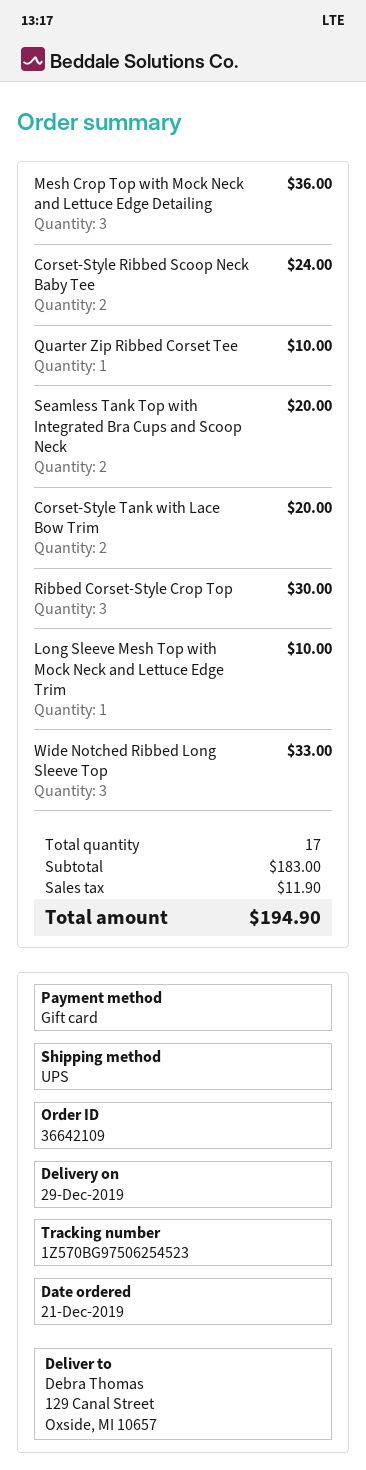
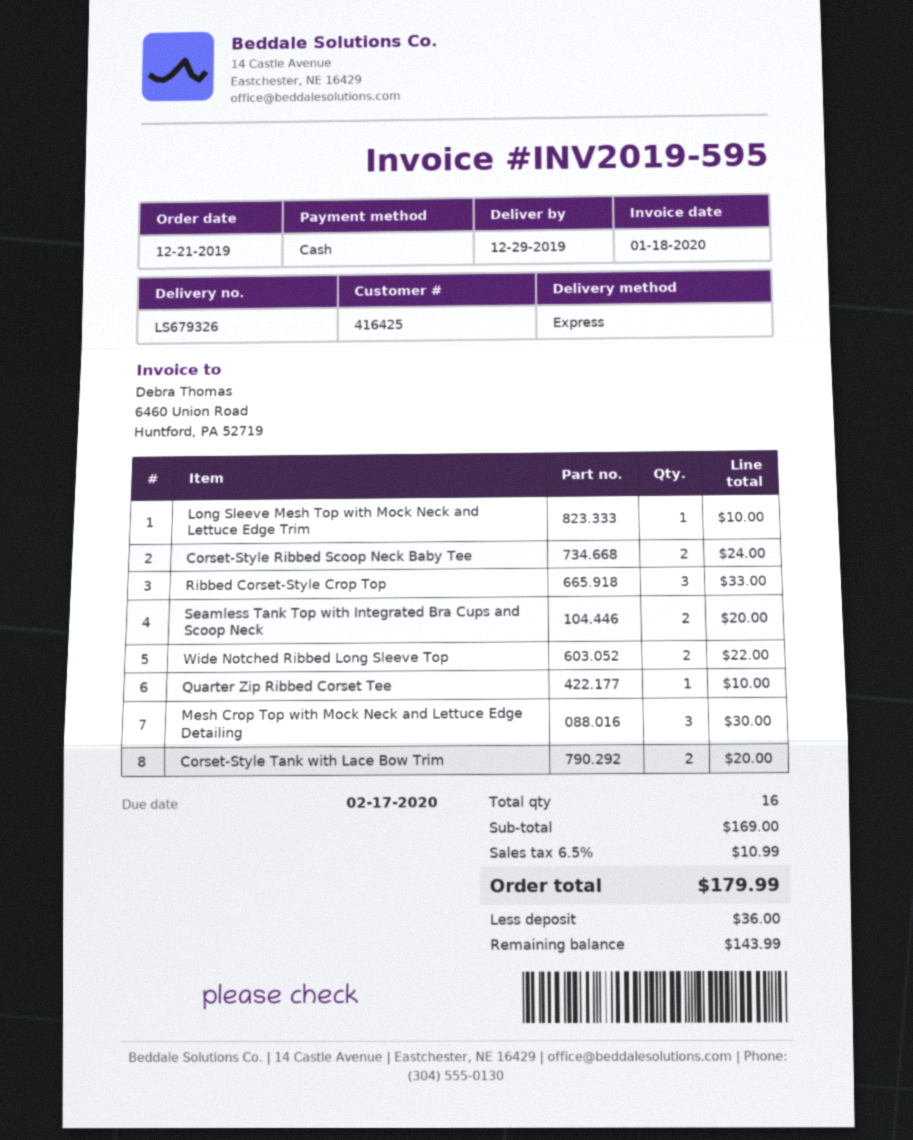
payment method: gift card -> cash
shipping method: UPS -> express
Mesh Crop Top with Mock Neck and Lettuce Edge Detailing: 3 for 36.00 -> 3 for 30.00
Ribbed Corset-Style Crop Top: 3 for 30.00 -> 3 for 33.00
Wide Notched Ribbed Long Sleeve Top: 3 for 33.00 -> 2 for 22.00
total quantity: 17 -> 16
subtotal: 183.00 -> 169.00
tax: 11.90 -> 10.99
total: 194.90 -> 179.99

